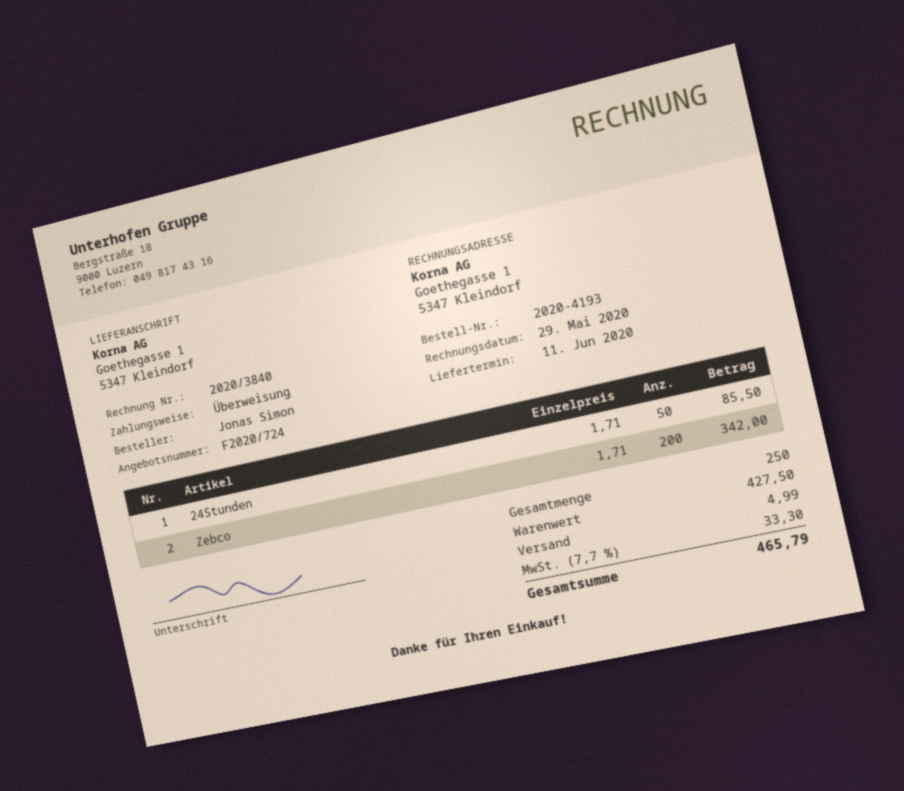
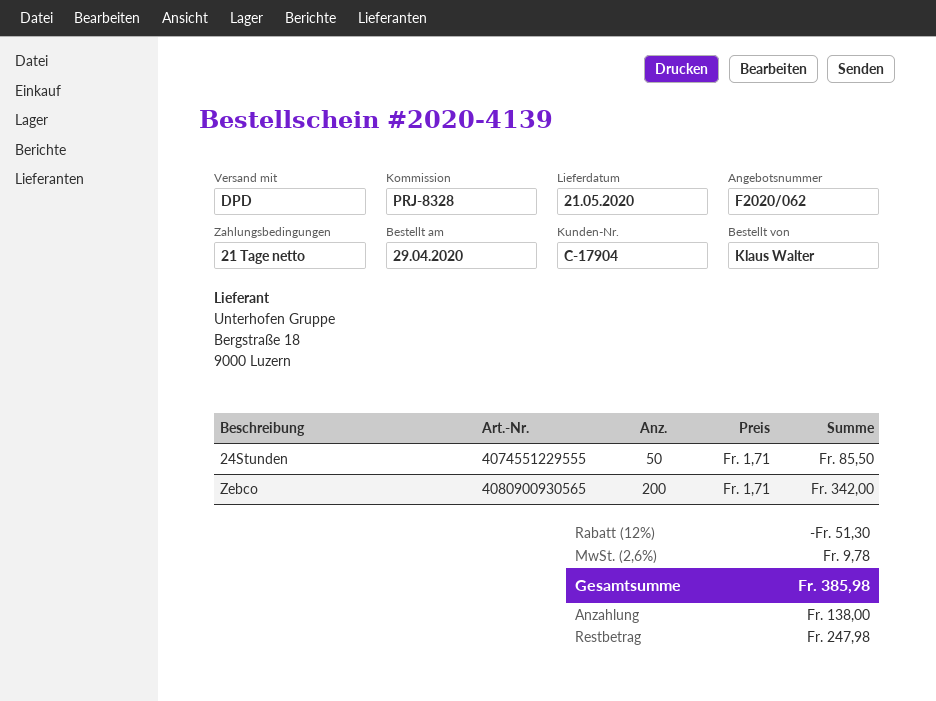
quote number: F2020/724 -> F2020/062
order number: 2020-4193 -> 2020-4139
delivery date: 2020-06-11 -> 2020-05-21
ordered by: Jonas Simon -> Klaus Walter
discount: none -> 12% = 51.30
shipping: 4.99 -> none
tax: 7.7% = 33.30 -> 2.6% = 9.78
total: 465.79 -> 385.98

